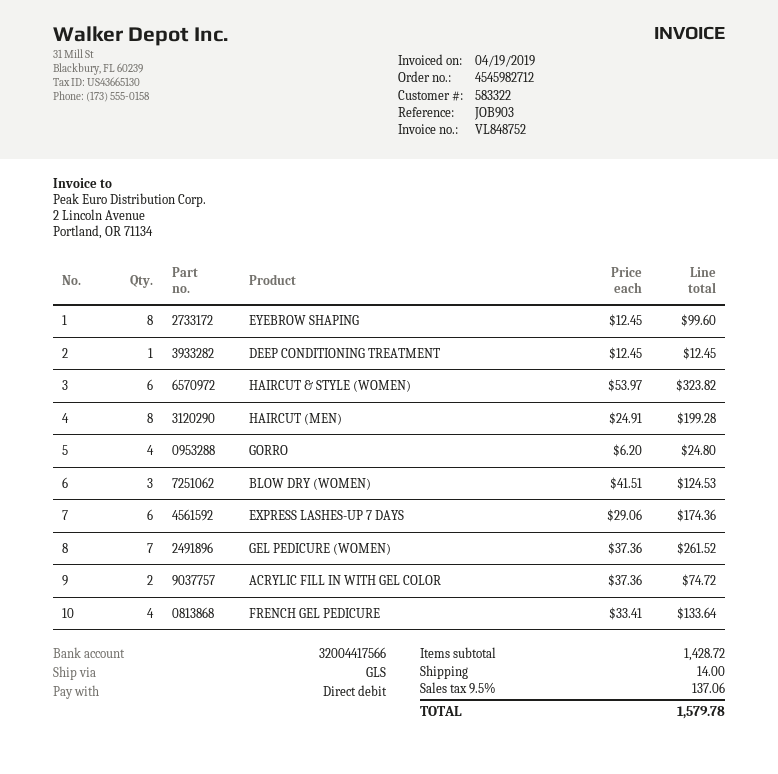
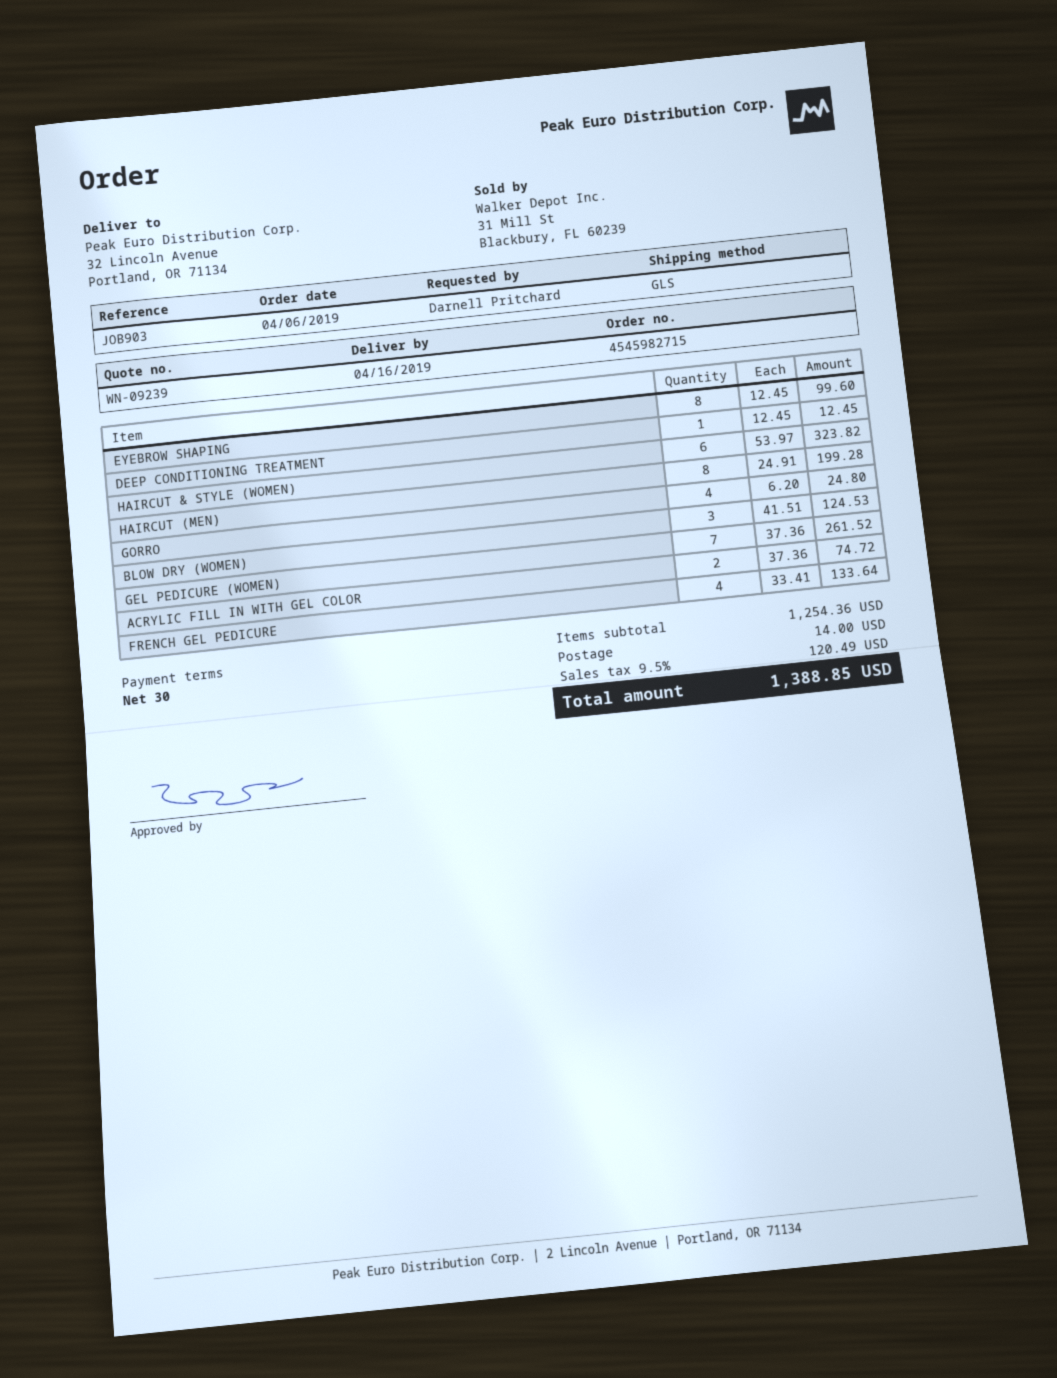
order number: 4545982712 -> 4545982715
EXPRESS LASHES-UP 7 DAYS: 6 x 29.06 = 174.36 -> none
subtotal: 1428.72 -> 1254.36
tax: 9.5% = 137.06 -> 9.5% = 120.49
total: 1579.78 -> 1388.85

